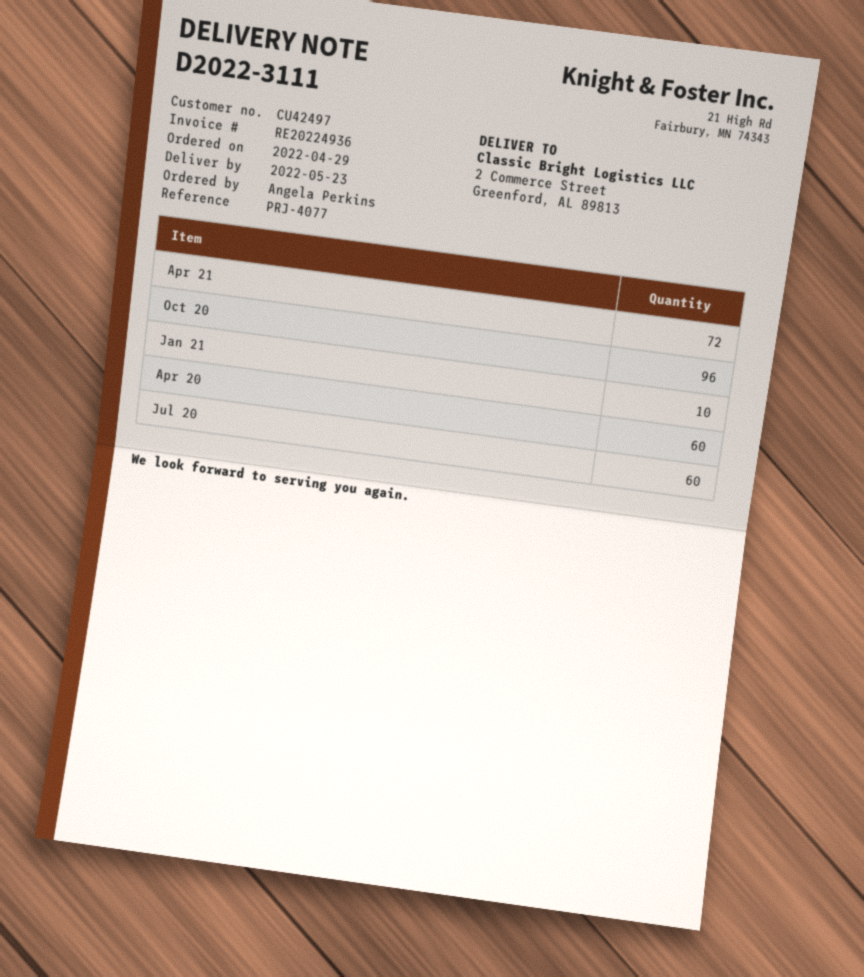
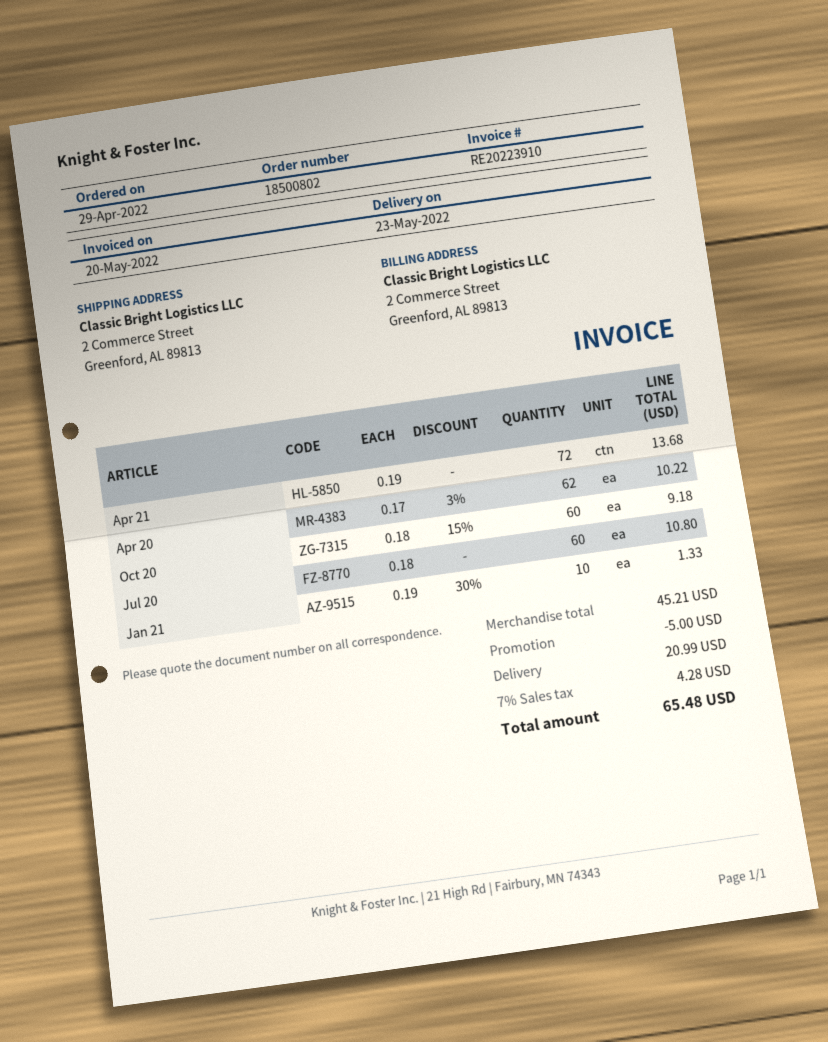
invoice number: RE20224936 -> RE20223910
Oct 20: 96 -> 60
Apr 20: 60 -> 62

